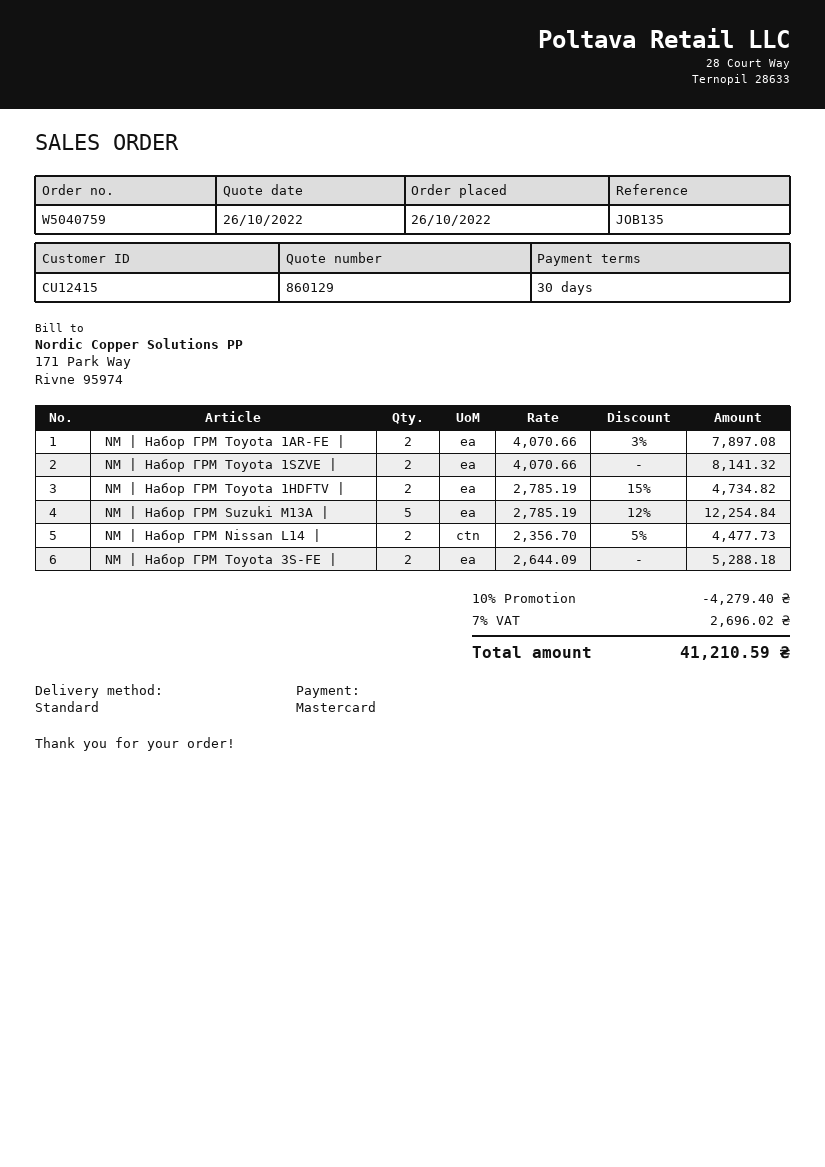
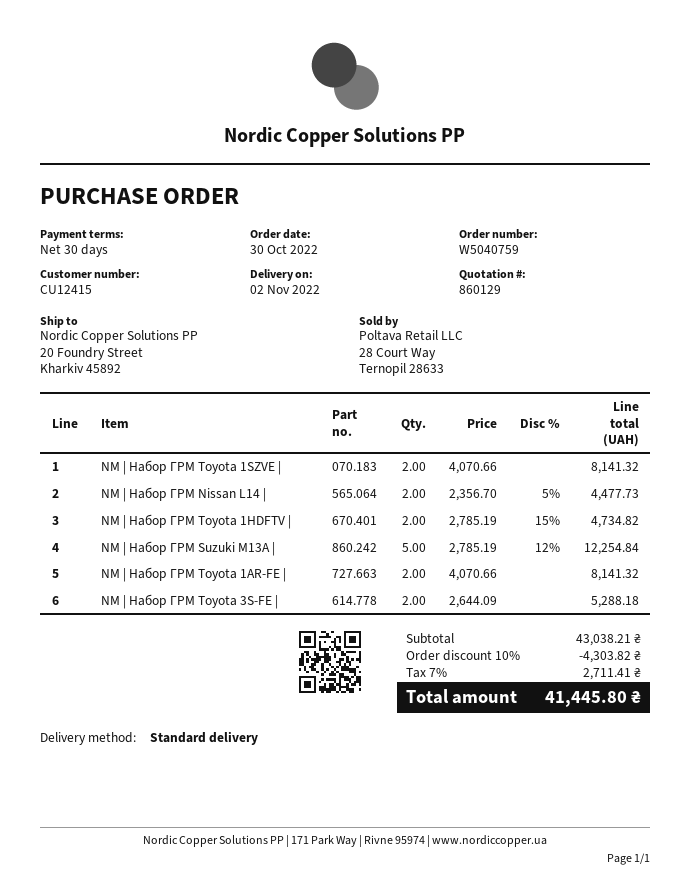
order date: 2022-10-26 -> 2022-10-30
NM | Набор ГРМ Toyota 1AR-FE |: 2 x 4070.66 - 3% = 7897.08 -> 2 x 4070.66 = 8141.32
discount: 10% = 4279.40 -> 10% = 4303.82
tax: 7% = 2696.02 -> 7% = 2711.41
total: 41210.59 -> 41445.80

